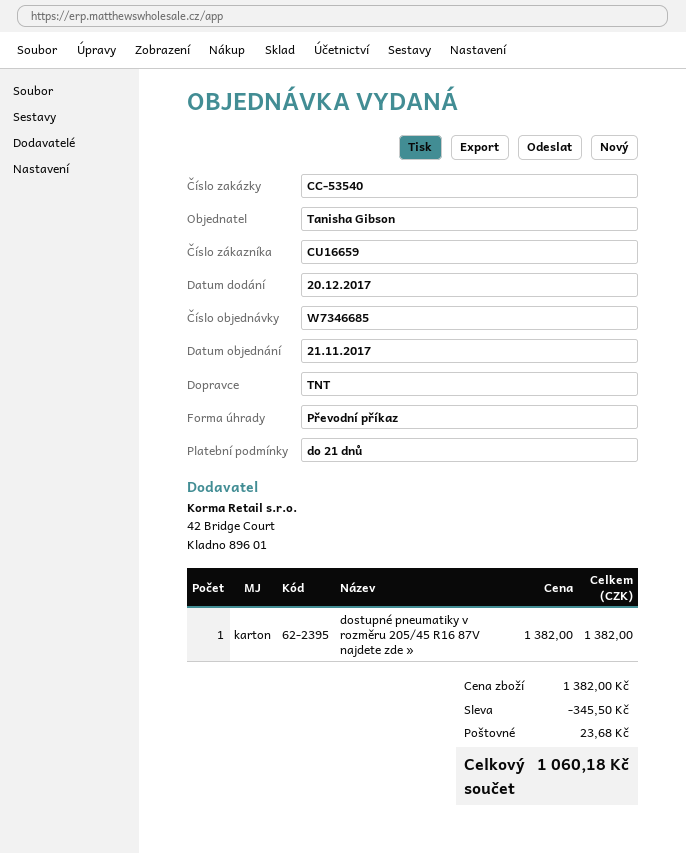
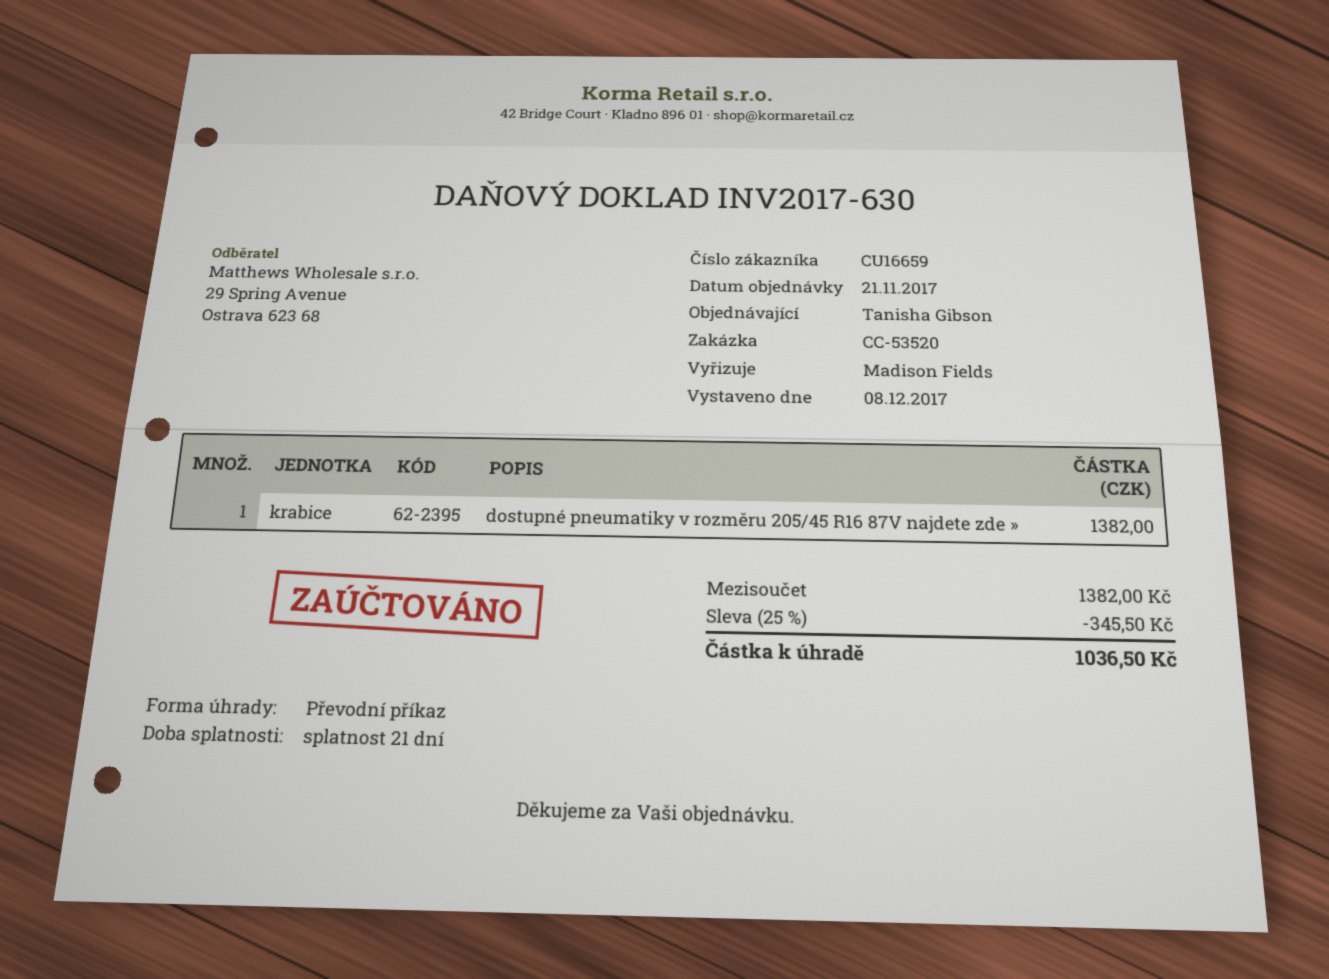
reference: CC-53540 -> CC-53520
shipping: 23.68 -> none
total: 1060.18 -> 1036.50

